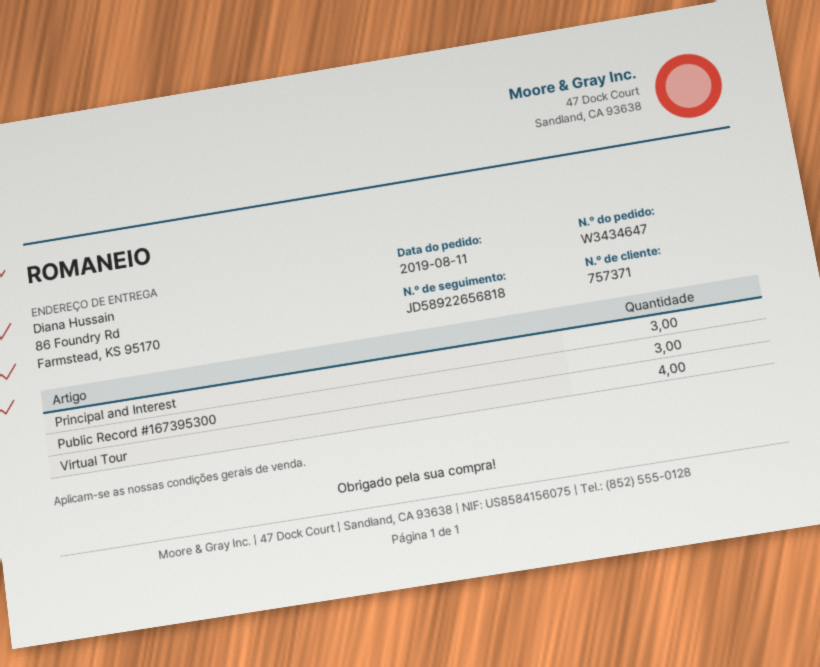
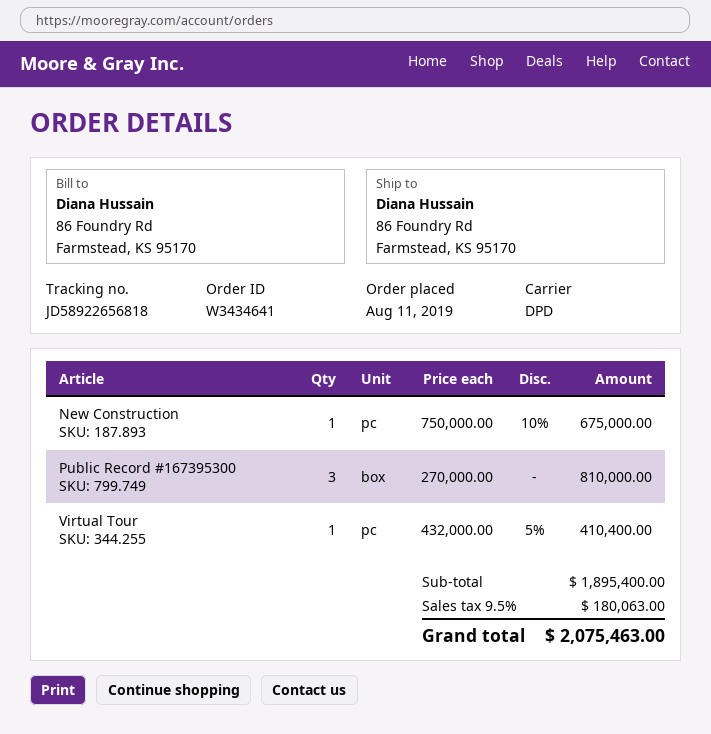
order number: W3434647 -> W3434641
Principal and Interest: 3 -> none
Virtual Tour: 4 -> 1
New Construction: none -> 1

